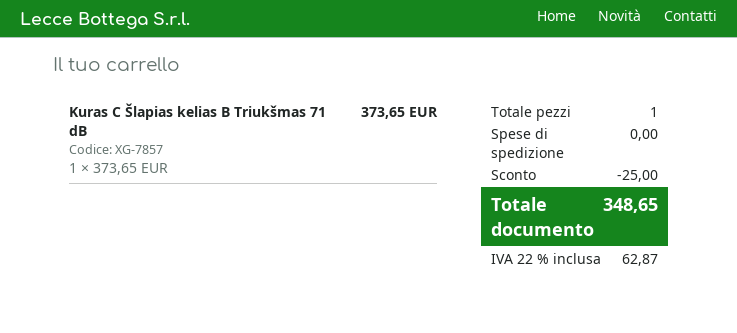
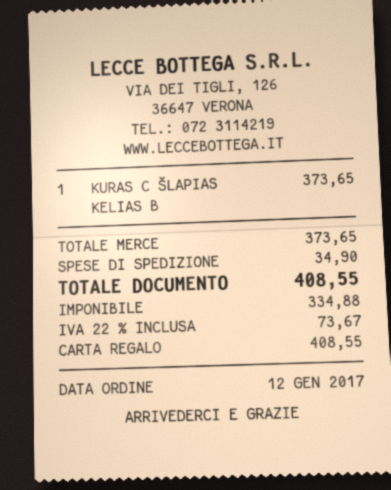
discount: 25.00 -> none
shipping: 0.00 -> 34.90
tax: 22% = 62.87 -> 22% = 73.67
total: 348.65 -> 408.55

